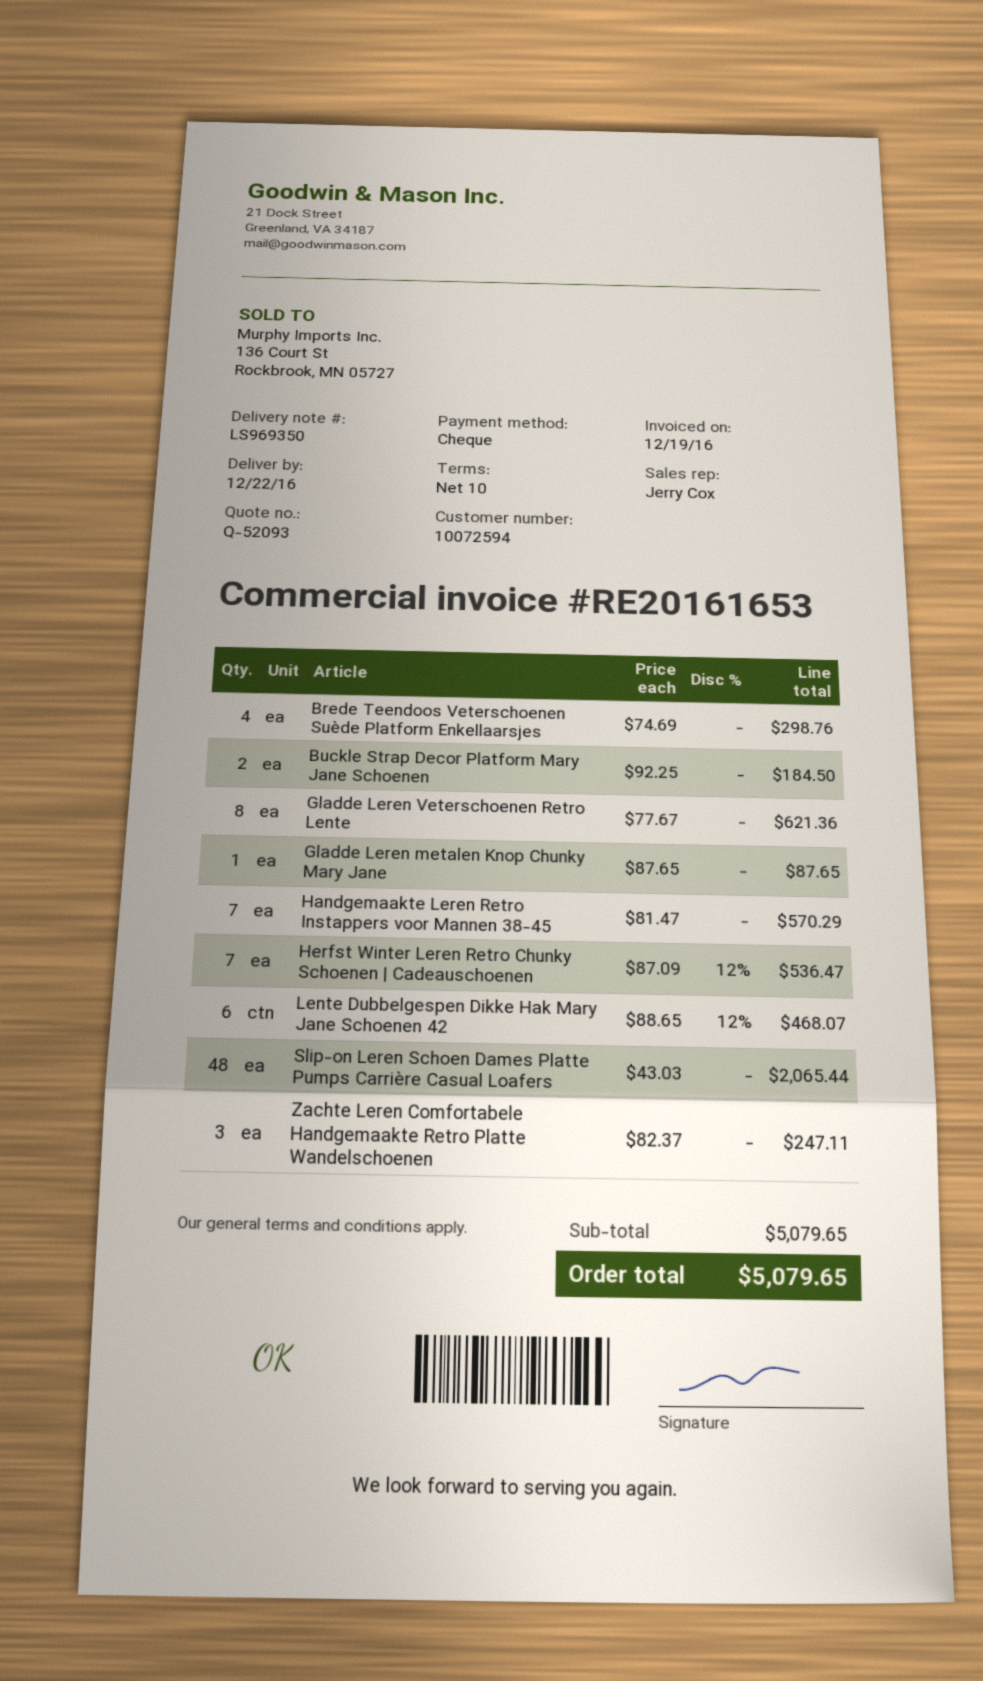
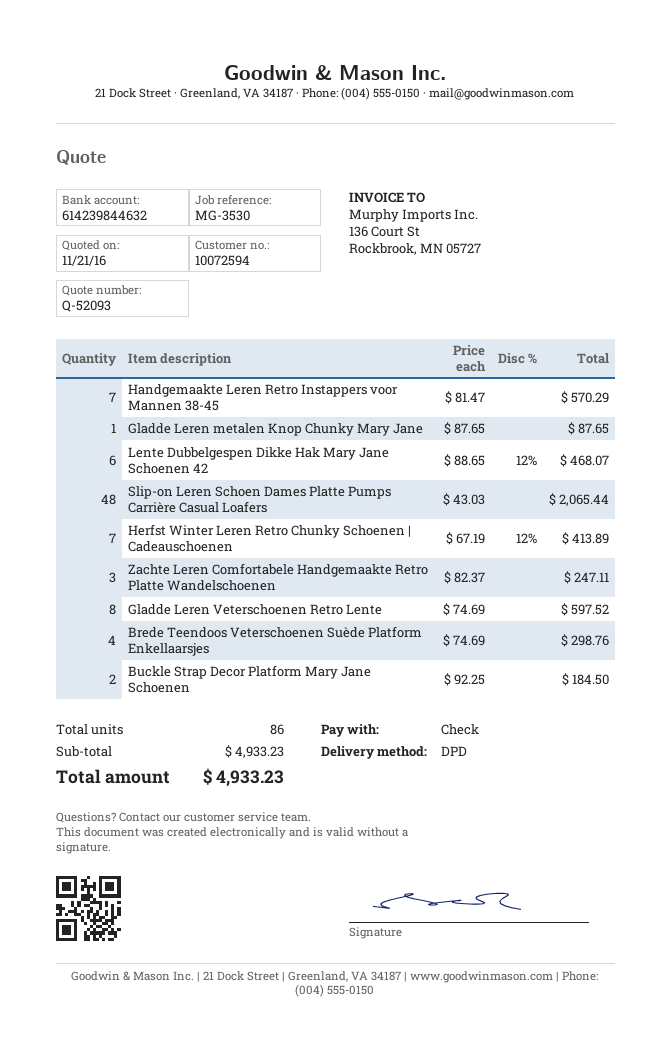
Gladde Leren Veterschoenen Retro Lente: 8 x 77.67 = 621.36 -> 8 x 74.69 = 597.52
Herfst Winter Leren Retro Chunky Schoenen | Cadeauschoenen: 7 x 87.09 - 12% = 536.47 -> 7 x 67.19 - 12% = 413.89
subtotal: 5079.65 -> 4933.23
total: 5079.65 -> 4933.23

